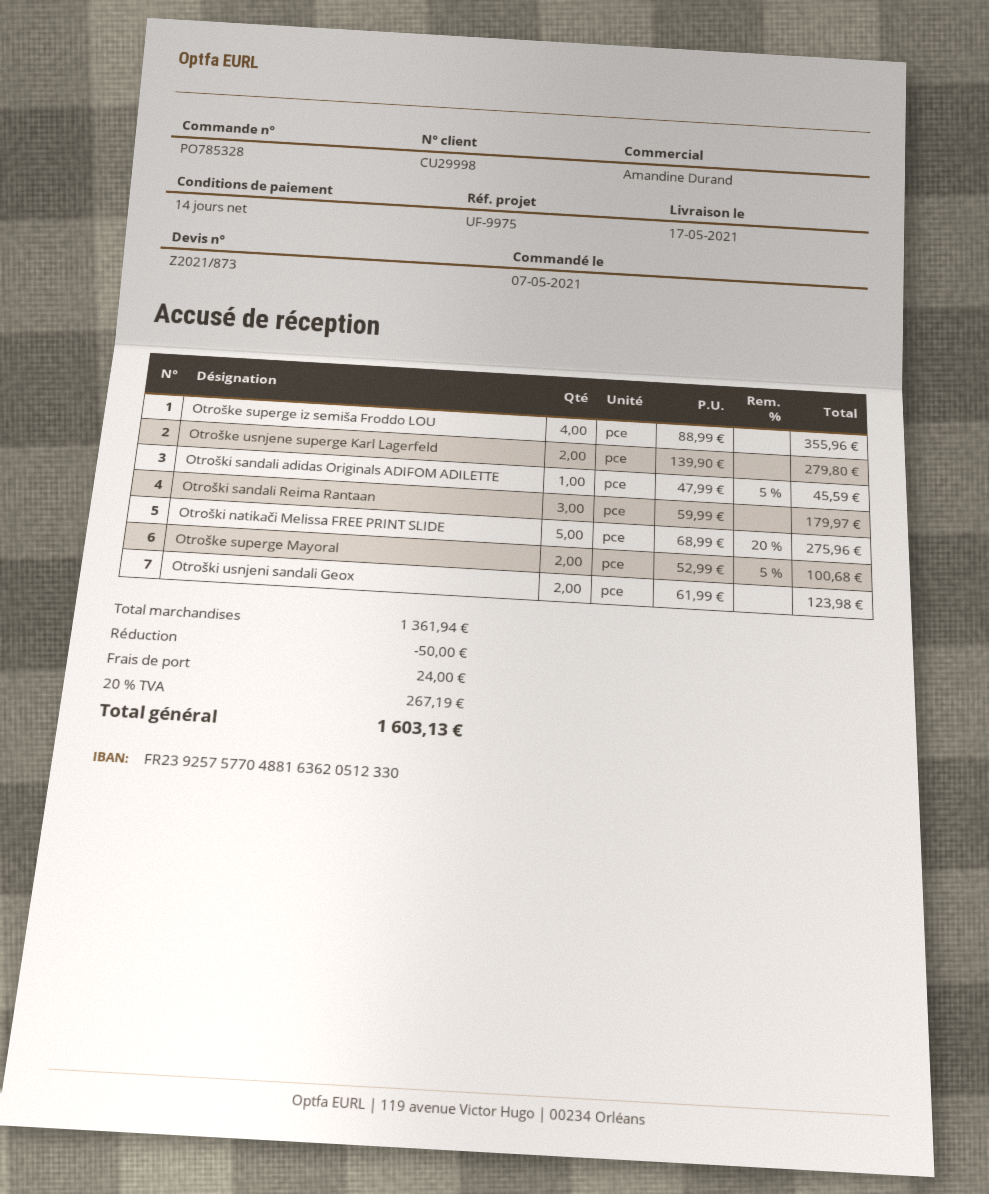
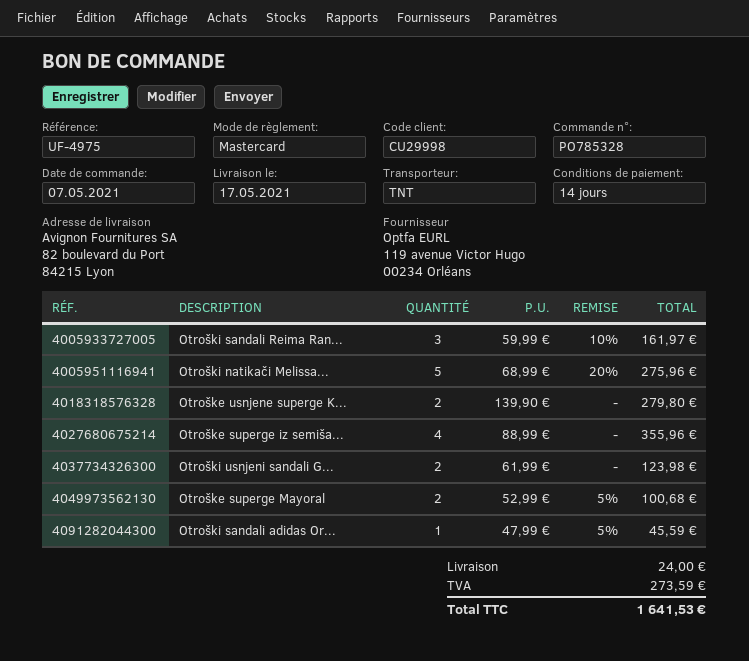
reference: UF-9975 -> UF-4975
Otroški sandali Reima Rantaan: 3 x 59.99 = 179.97 -> 3 x 59.99 - 10% = 161.97
discount: 50.00 -> none
tax: 267.19 -> 273.59
total: 1603.13 -> 1641.53

